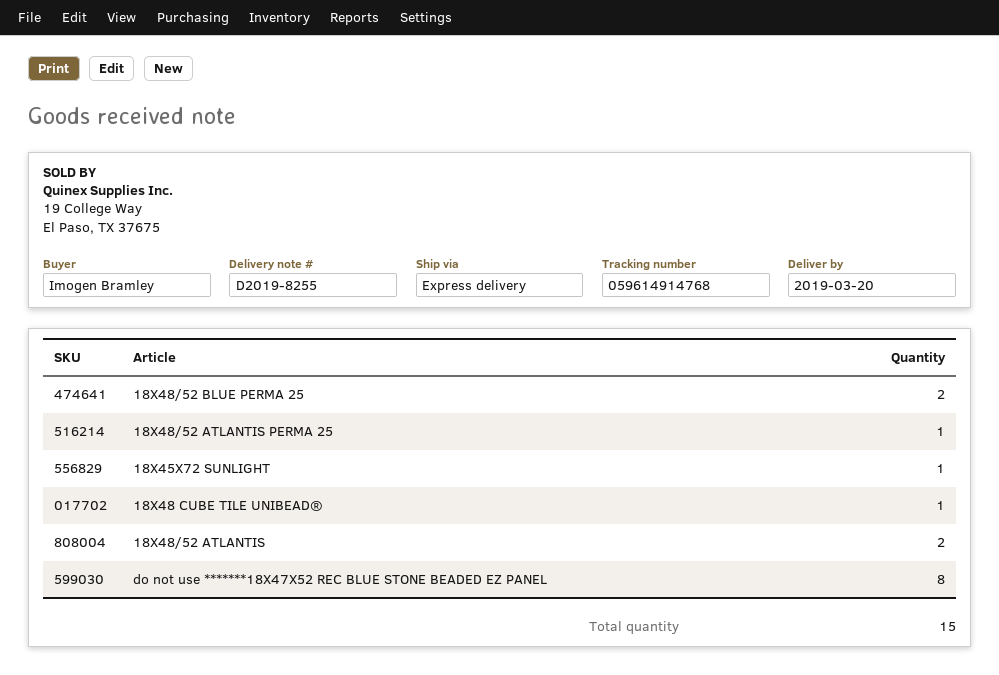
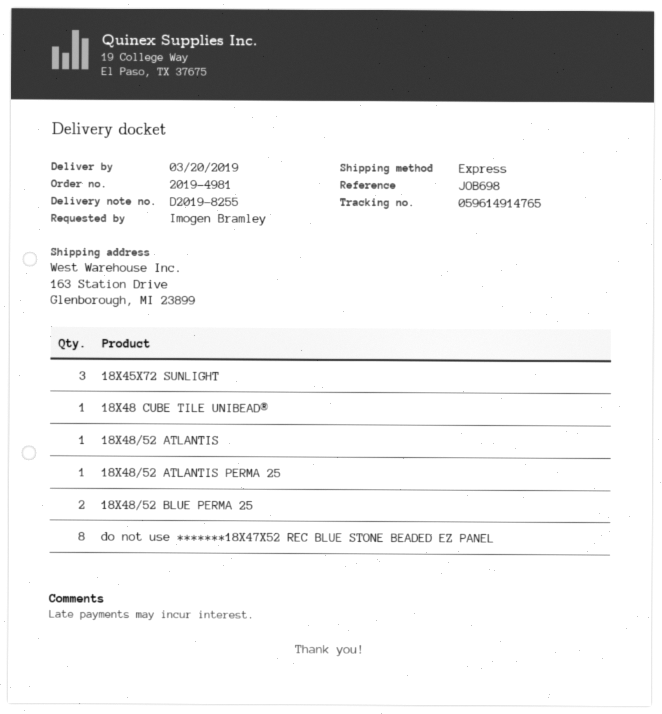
tracking number: 059614914768 -> 059614914765
18X45X72 SUNLIGHT: 1 -> 3
18X48/52 ATLANTIS: 2 -> 1

